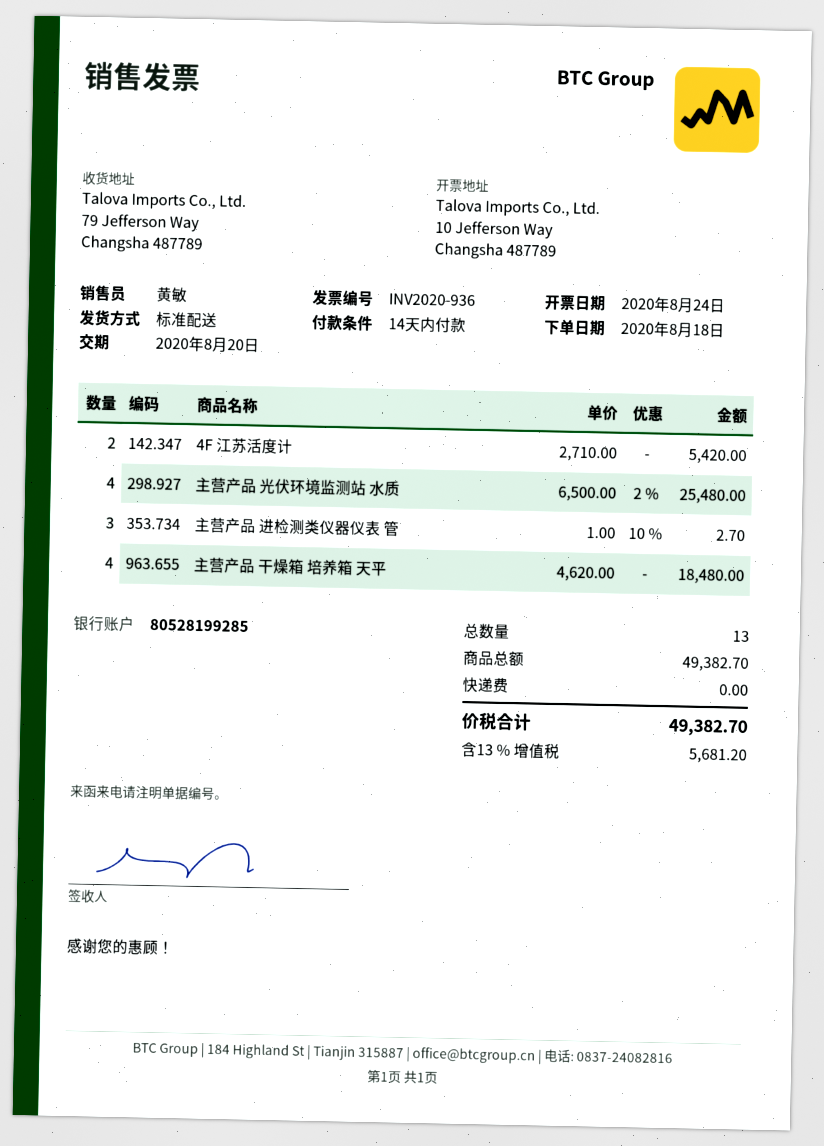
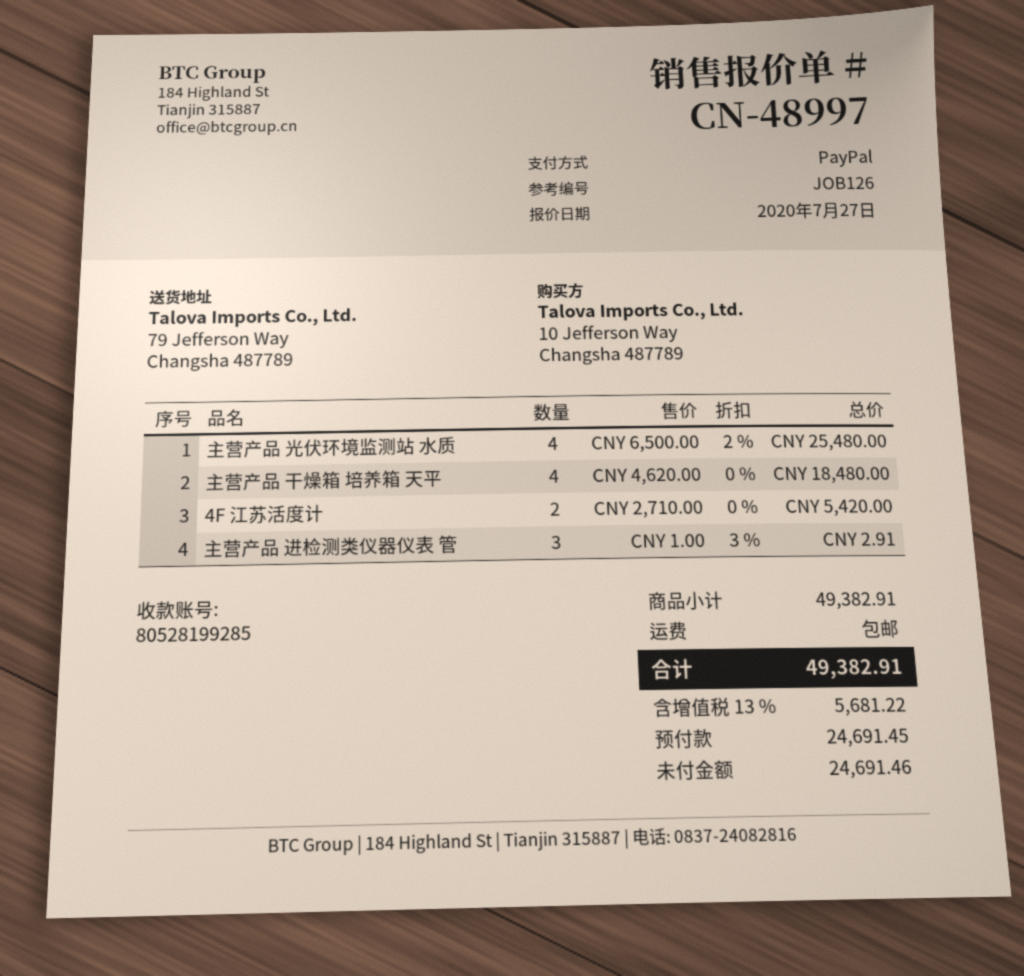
主营产品 进检测类仪器仪表 管: 3 x 1.00 - 10% = 2.70 -> 3 x 1.00 - 3% = 2.91
subtotal: 49382.70 -> 49382.91
tax: 13% = 5681.20 -> 13% = 5681.22
total: 49382.70 -> 49382.91

